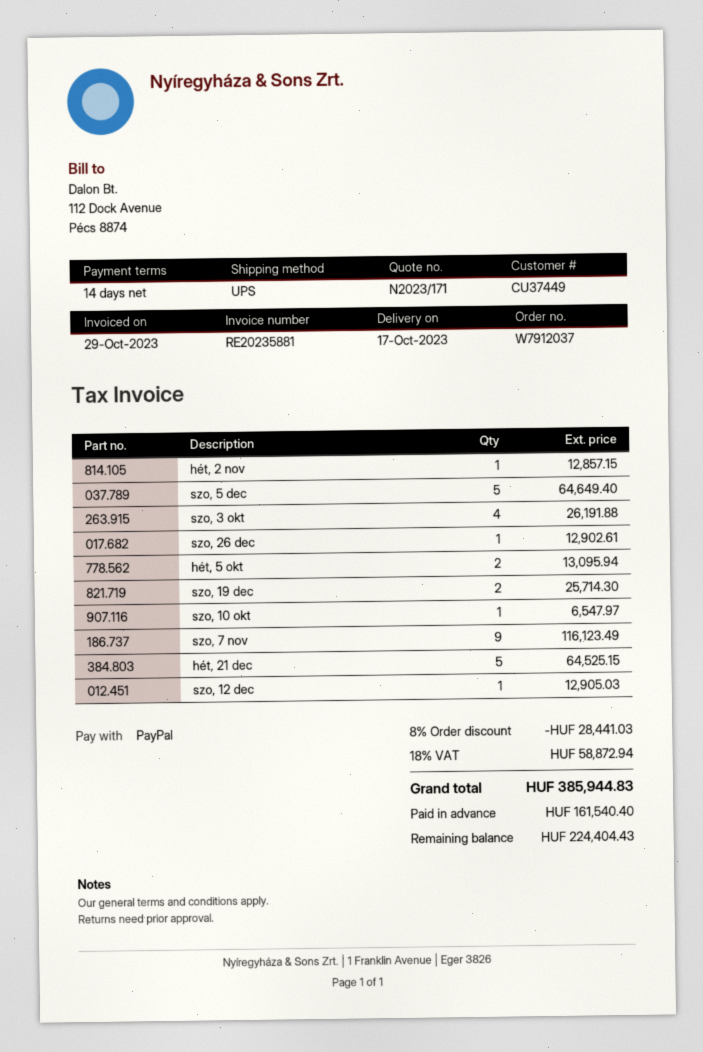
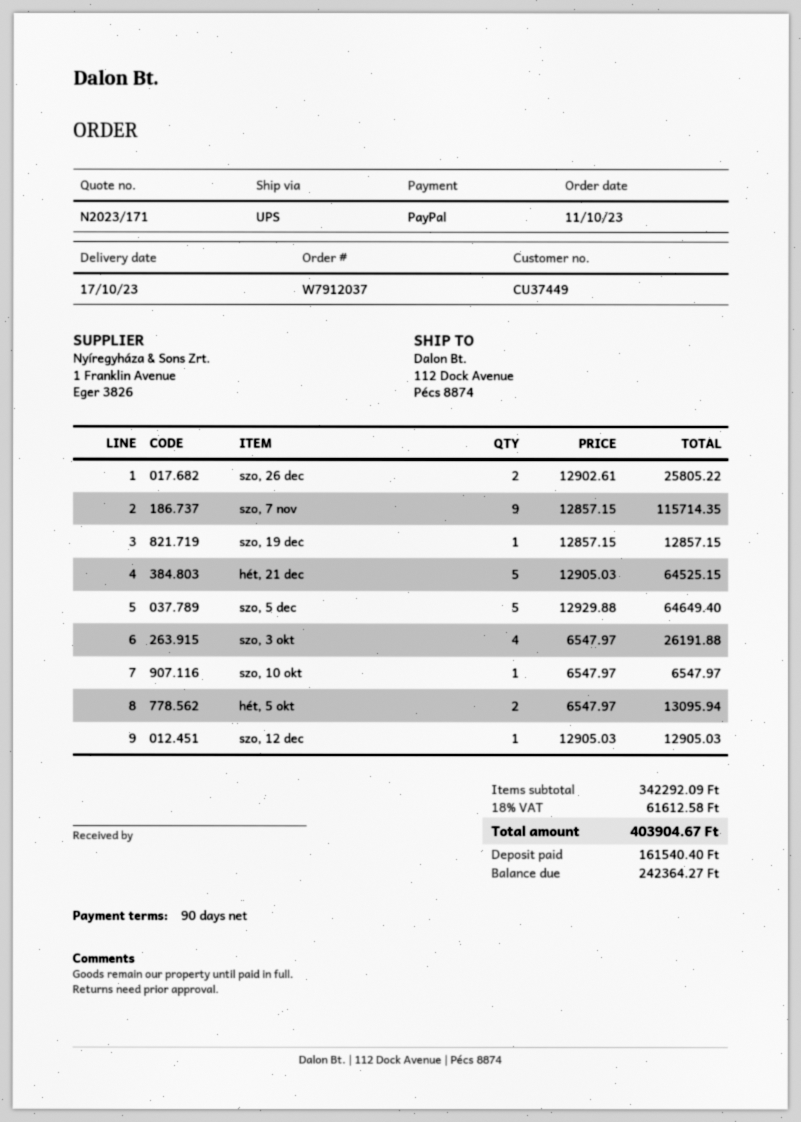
payment terms: 14 days -> 90 days
hét, 2 nov: 1 for 12857.15 -> none
szo, 26 dec: 1 for 12902.61 -> 2 for 25805.22
szo, 19 dec: 2 for 25714.30 -> 1 for 12857.15
szo, 7 nov: 9 for 116123.49 -> 9 for 115714.35
discount: 8% = 28441.03 -> none
tax: 18% = 58872.94 -> 18% = 61612.58
total: 385944.83 -> 403904.67
balance: 224404.43 -> 242364.27

